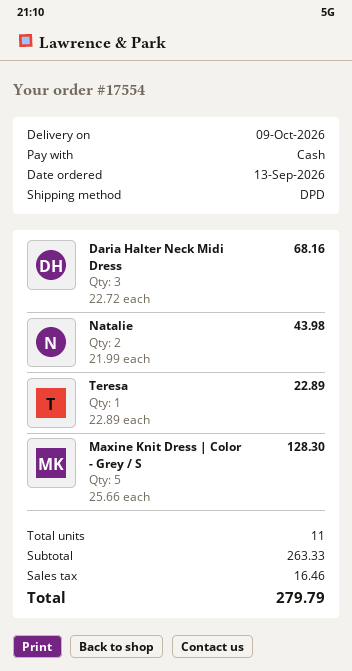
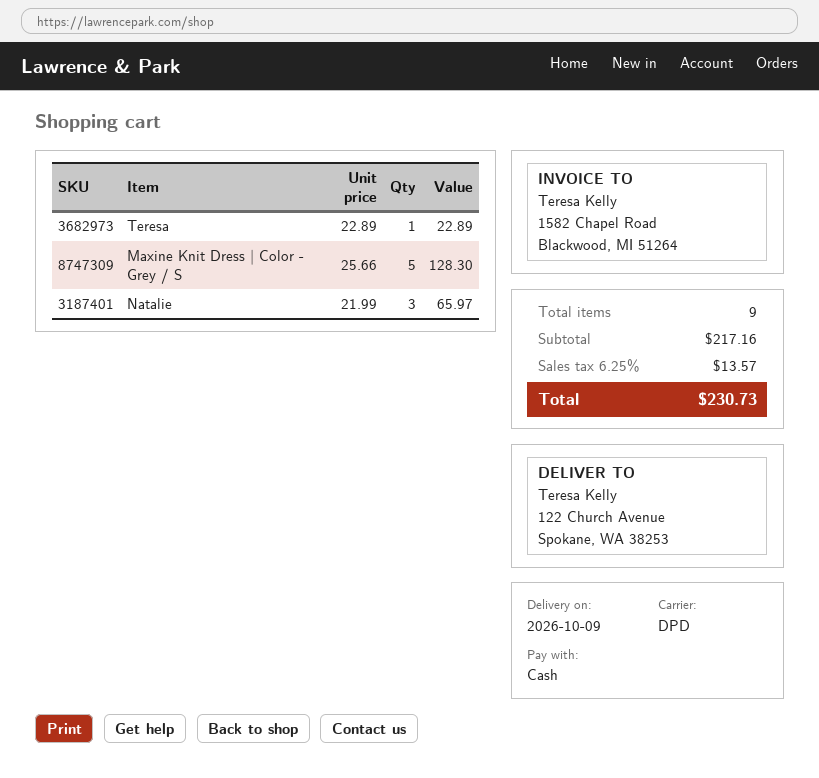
Daria Halter Neck Midi Dress: 3 x 22.72 = 68.16 -> none
Natalie: 2 x 21.99 = 43.98 -> 3 x 21.99 = 65.97
total quantity: 11 -> 9
subtotal: 263.33 -> 217.16
tax: 16.46 -> 13.57
total: 279.79 -> 230.73

